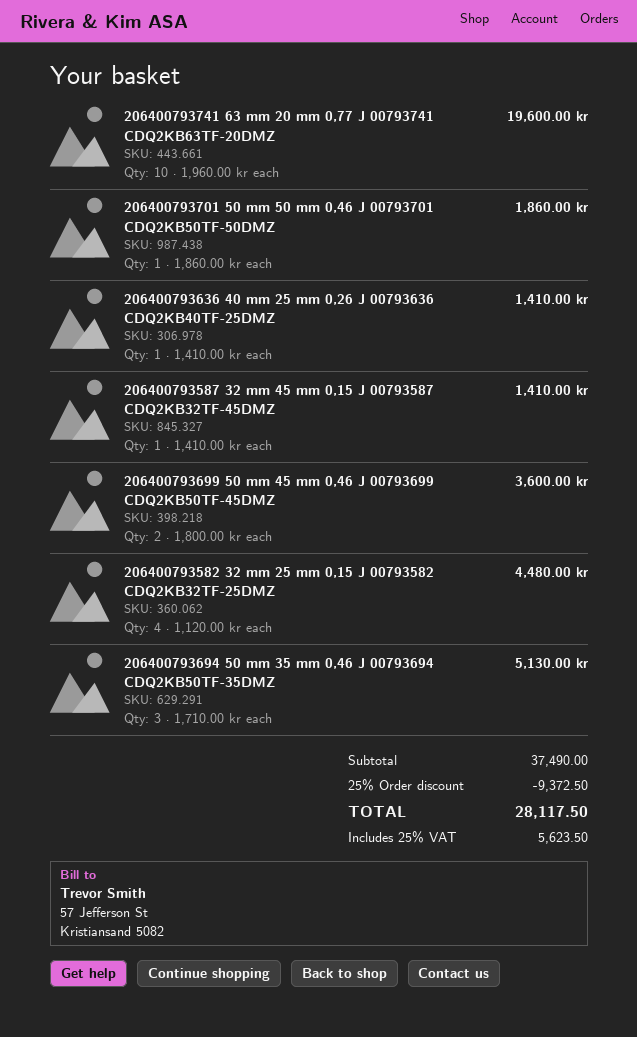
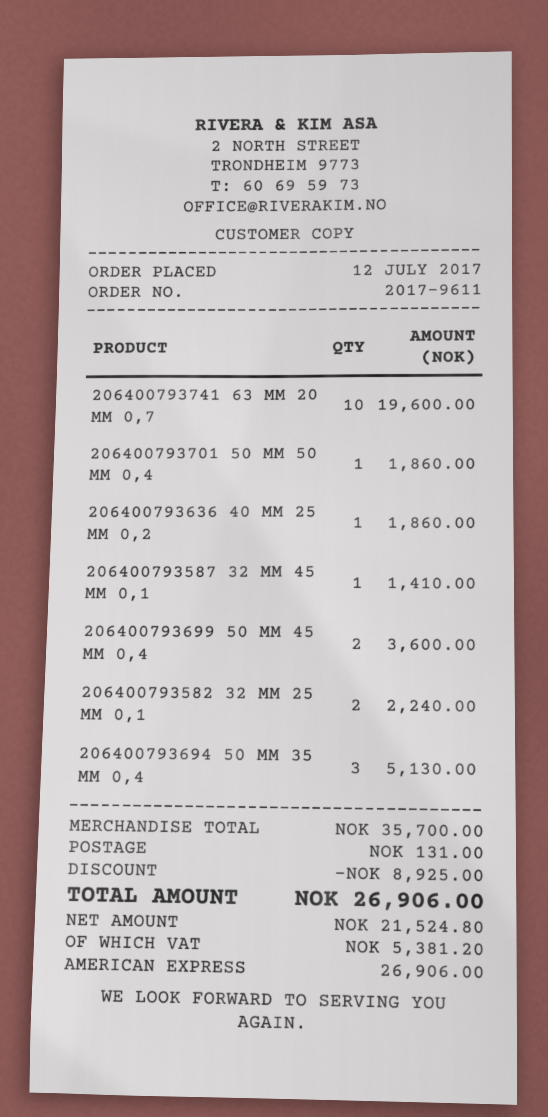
206400793636 40 mm 25 mm 0,26 J 00793636 CDQ2KB40TF-25DMZ: 1 for 1410.00 -> 1 for 1860.00
206400793582 32 mm 25 mm 0,15 J 00793582 CDQ2KB32TF-25DMZ: 4 for 4480.00 -> 2 for 2240.00
subtotal: 37490.00 -> 35700.00
discount: 9372.50 -> 8925.00
shipping: none -> 131.00
tax: 5623.50 -> 5381.20
total: 28117.50 -> 26906.00

